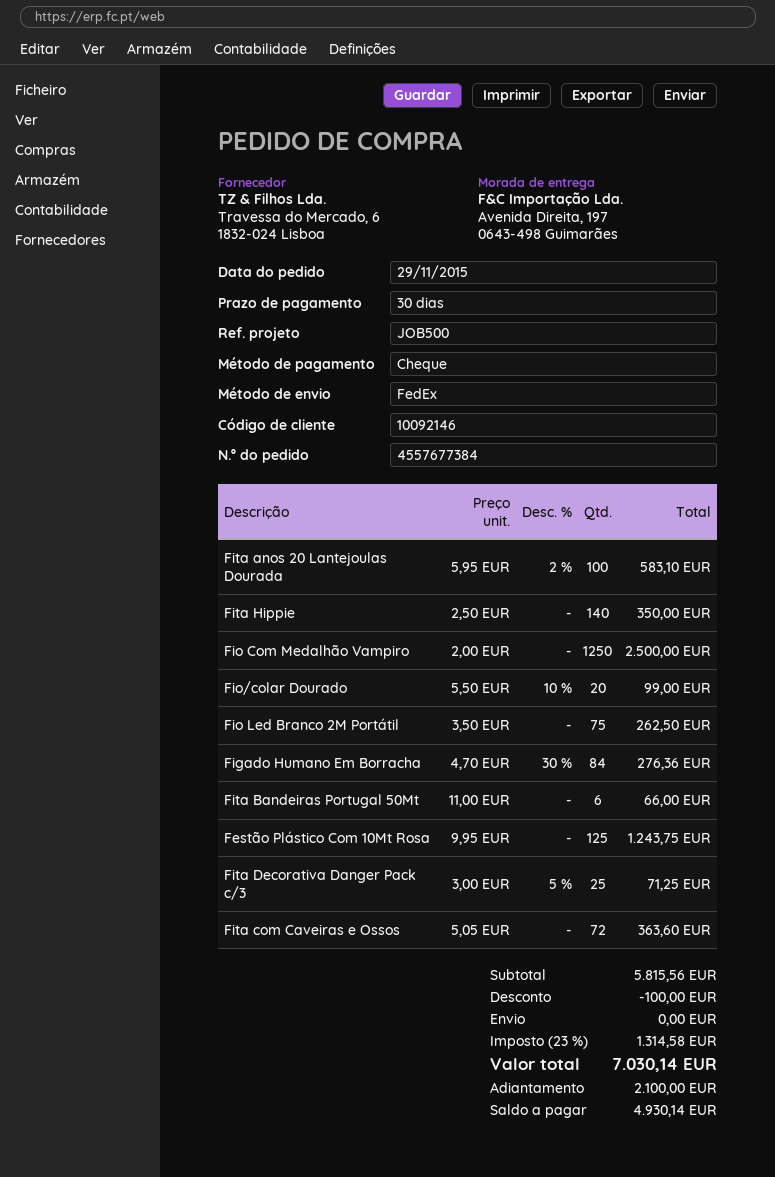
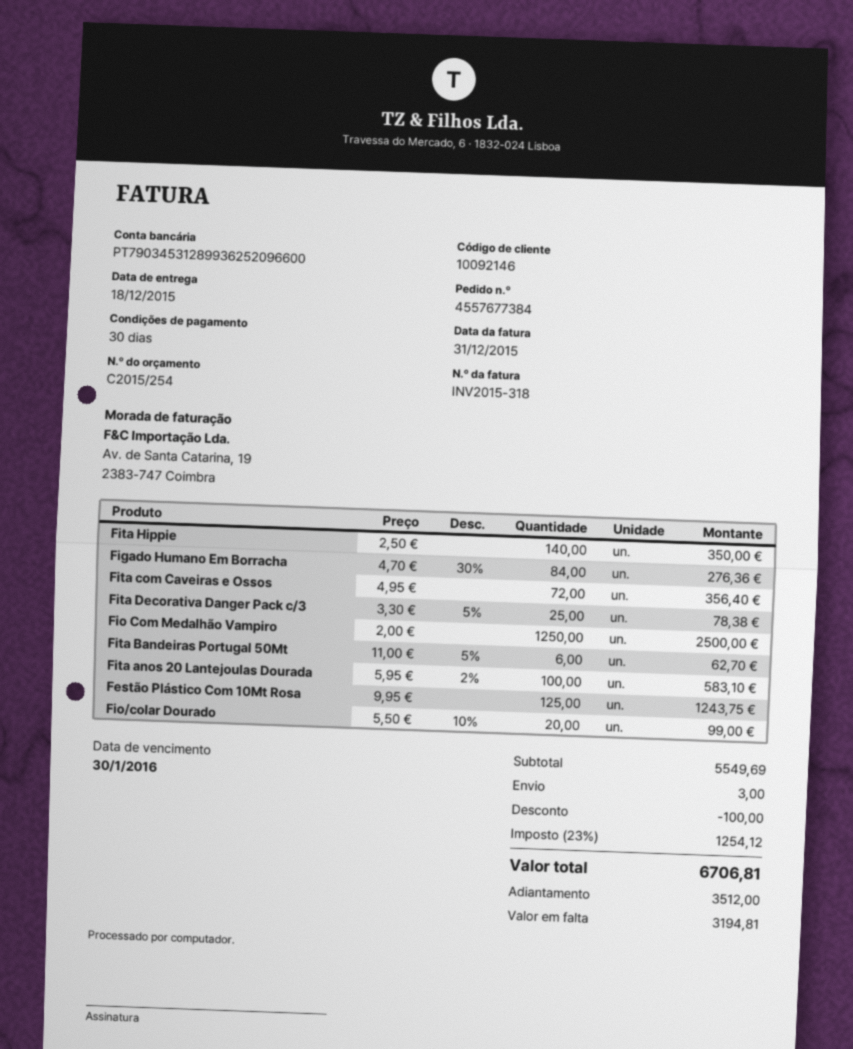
Fio Led Branco 2M Portátil: 75 x 3.50 = 262.50 -> none
Fita Bandeiras Portugal 50Mt: 6 x 11.00 = 66.00 -> 6 x 11.00 - 5% = 62.70
Fita Decorativa Danger Pack c/3: 25 x 3.00 - 5% = 71.25 -> 25 x 3.30 - 5% = 78.38
Fita com Caveiras e Ossos: 72 x 5.05 = 363.60 -> 72 x 4.95 = 356.40
subtotal: 5815.56 -> 5549.69
shipping: 0.00 -> 3.00
tax: 23% = 1314.58 -> 23% = 1254.12
total: 7030.14 -> 6706.81
deposit: 2100.00 -> 3512.00
balance: 4930.14 -> 3194.81

